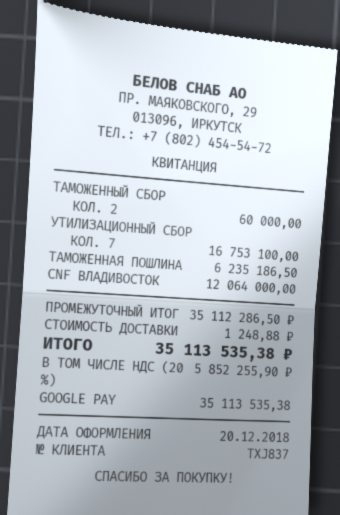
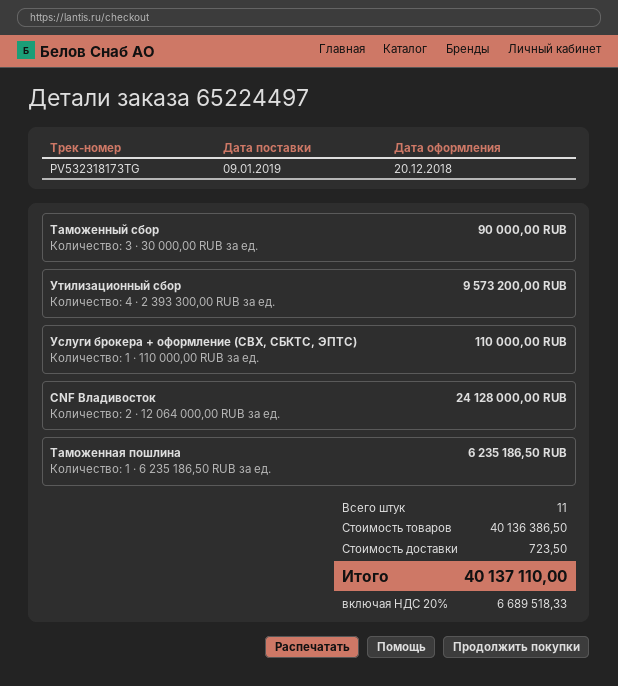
ТАМОЖЕННЫЙ СБОР: 2 for 60000.00 -> 3 for 90000.00
УТИЛИЗАЦИОННЫЙ СБОР: 7 for 16753100.00 -> 4 for 9573200.00
CNF ВЛАДИВОСТОК: 1 for 12064000.00 -> 2 for 24128000.00
Услуги брокера + оформление (СВХ, СБКТС, ЭПТС): none -> 1 for 110000.00
subtotal: 35112286.50 -> 40136386.50
shipping: 1248.88 -> 723.50
tax: 20% = 5852255.90 -> 20% = 6689518.33
total: 35113535.38 -> 40137110.00

